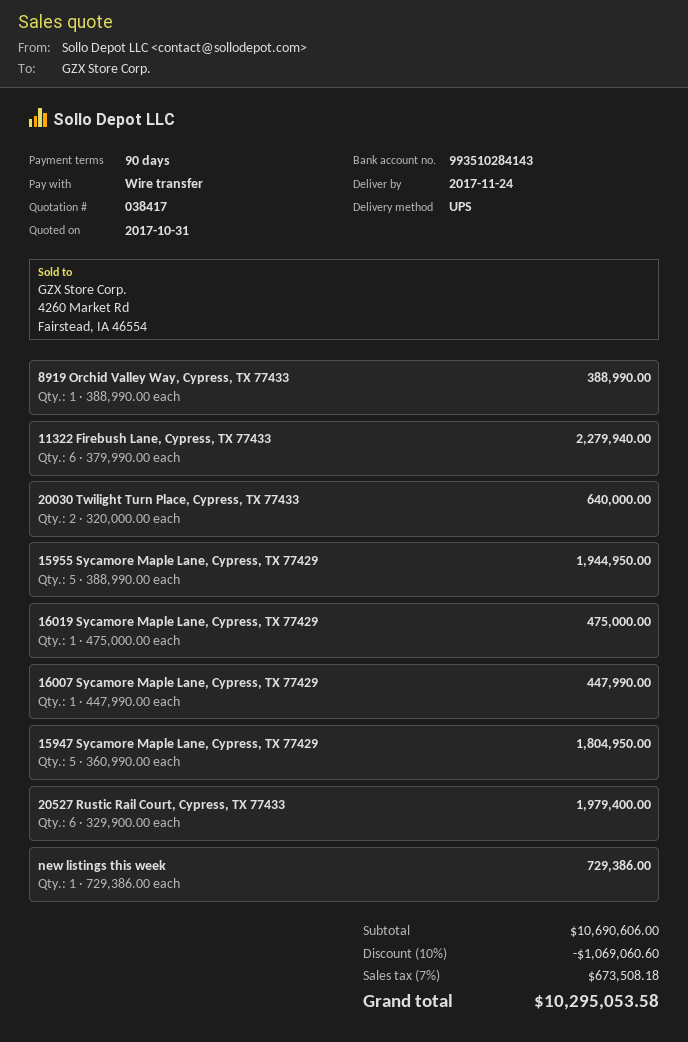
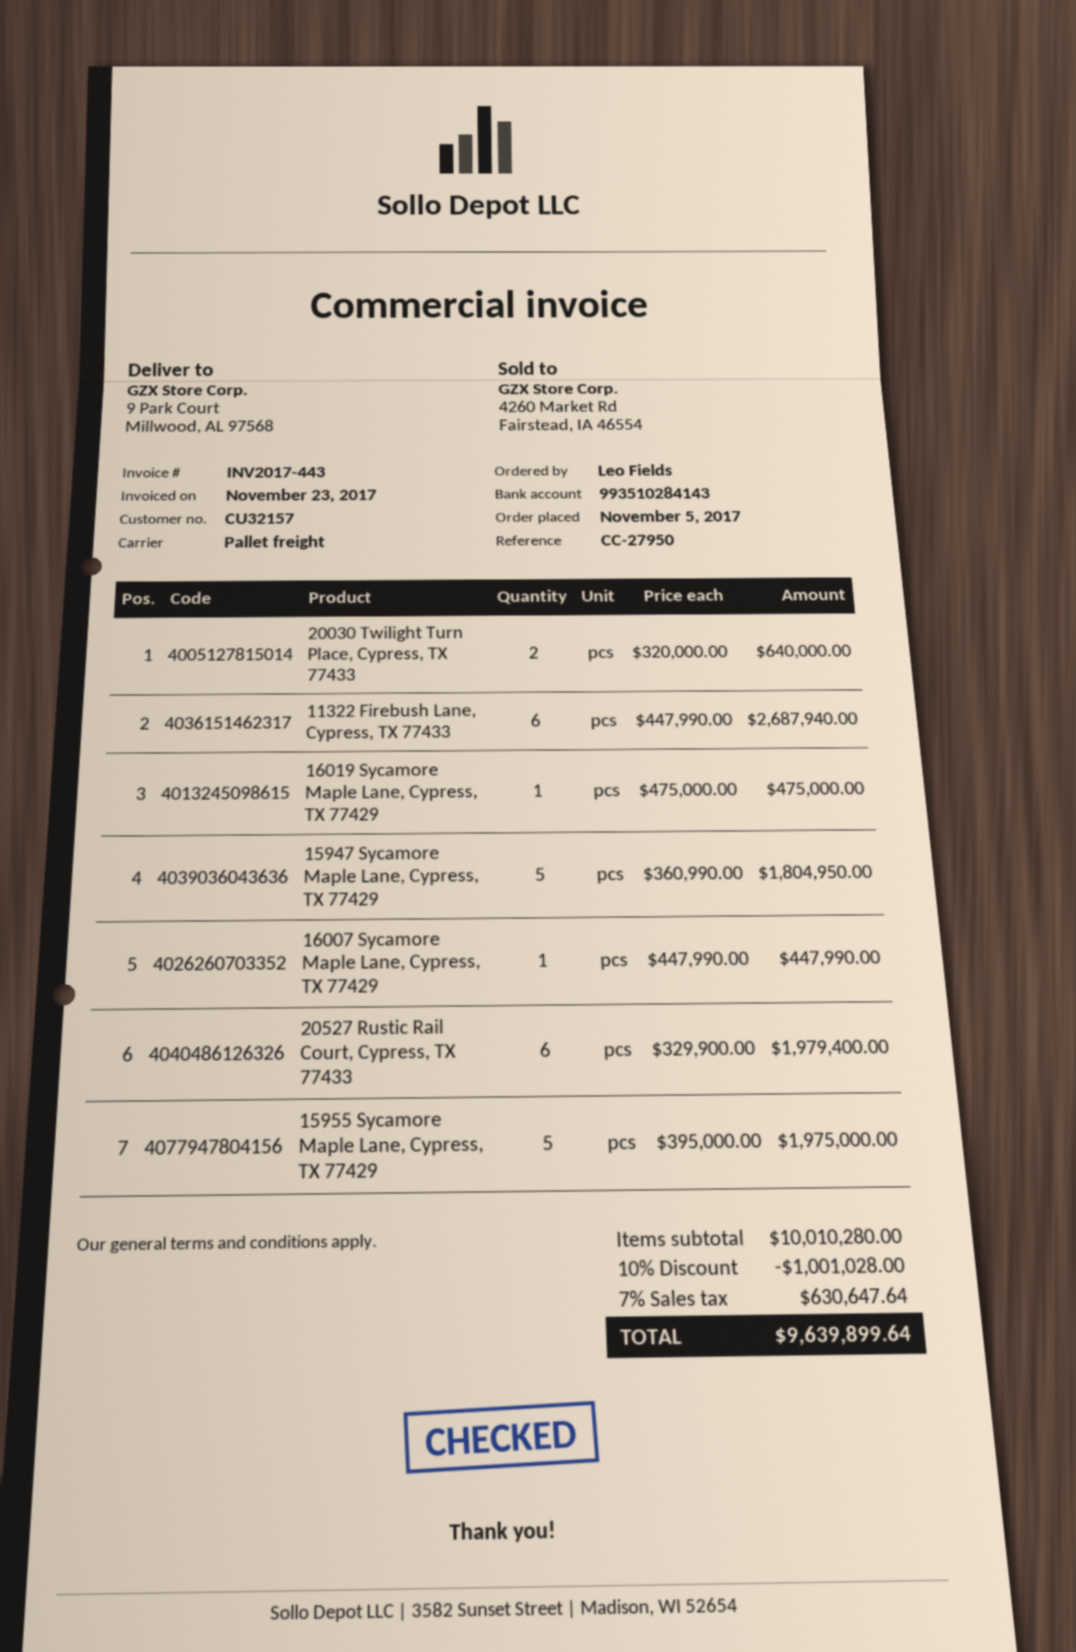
shipping method: UPS -> pallet freight
8919 Orchid Valley Way, Cypress, TX 77433: 1 x 388990.00 = 388990.00 -> none
11322 Firebush Lane, Cypress, TX 77433: 6 x 379990.00 = 2279940.00 -> 6 x 447990.00 = 2687940.00
15955 Sycamore Maple Lane, Cypress, TX 77429: 5 x 388990.00 = 1944950.00 -> 5 x 395000.00 = 1975000.00
new listings this week: 1 x 729386.00 = 729386.00 -> none
subtotal: 10690606.00 -> 10010280.00
discount: 10% = 1069060.60 -> 10% = 1001028.00
tax: 7% = 673508.18 -> 7% = 630647.64
total: 10295053.58 -> 9639899.64

